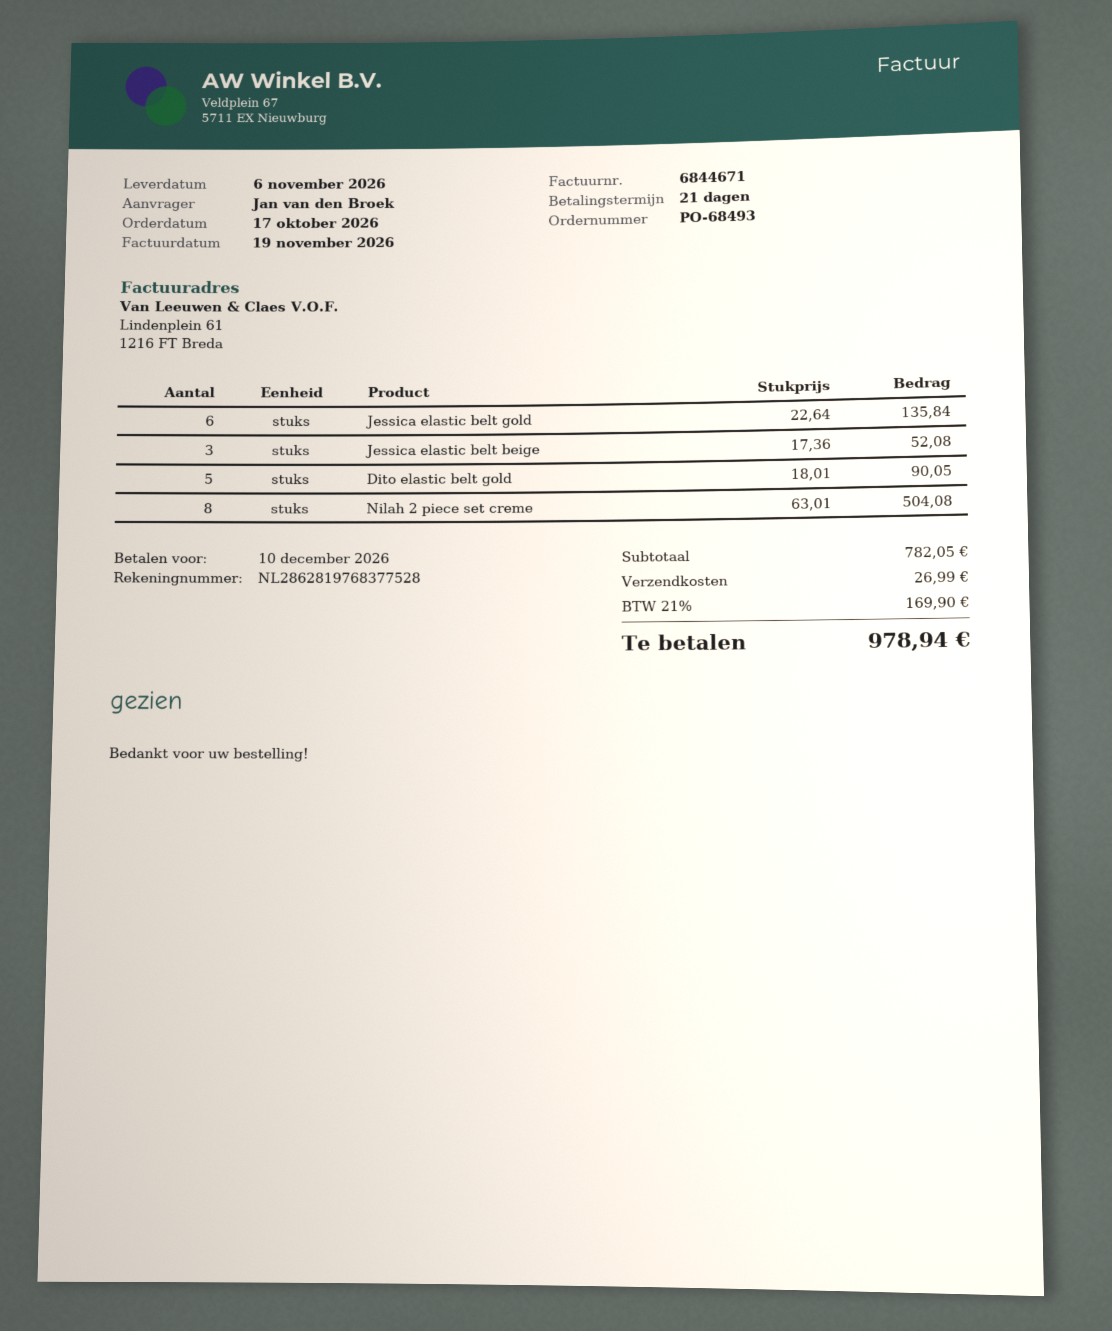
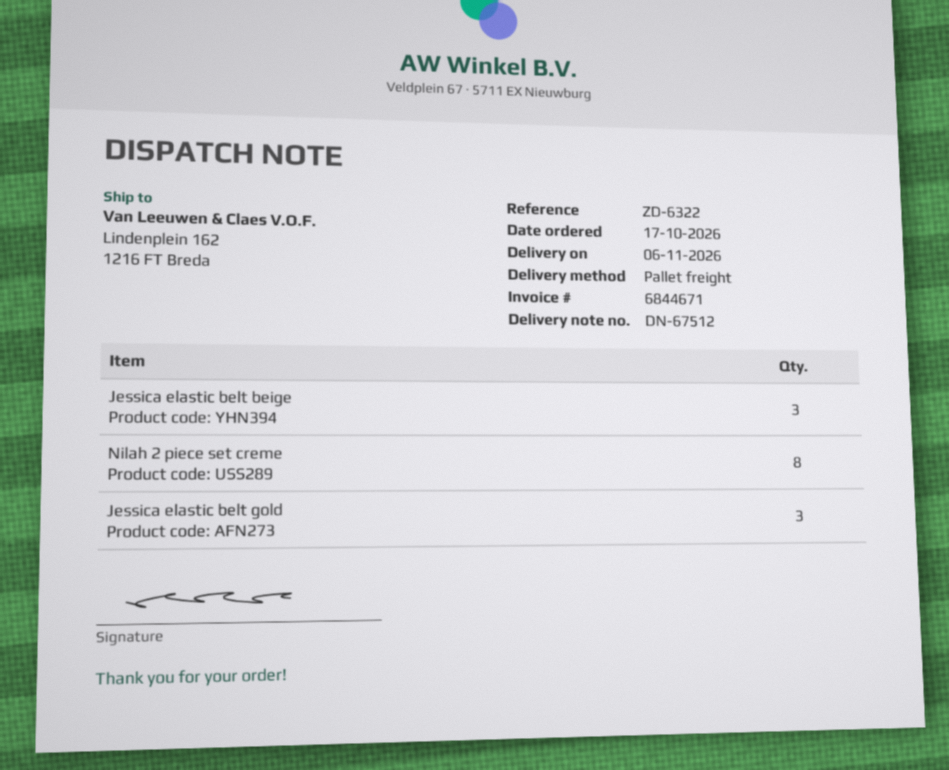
Jessica elastic belt gold: 6 -> 3
Dito elastic belt gold: 5 -> none

